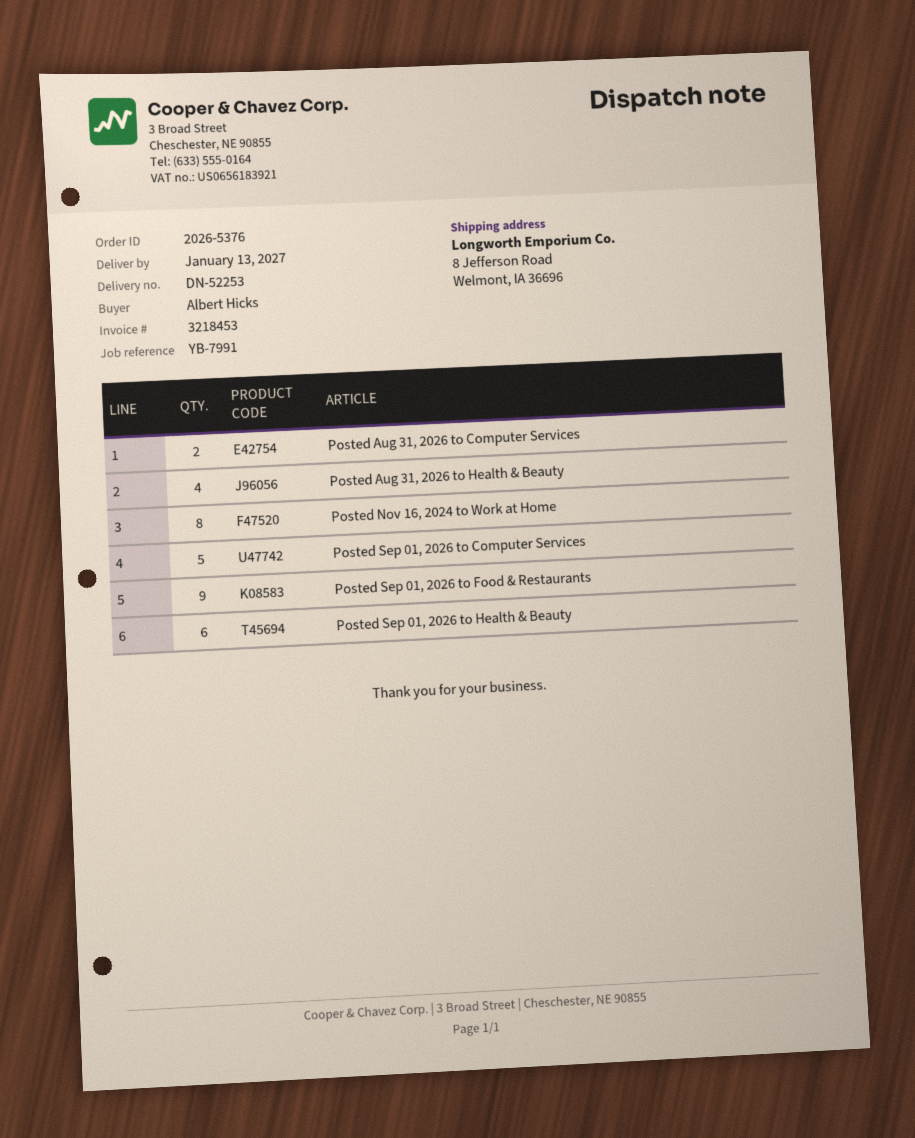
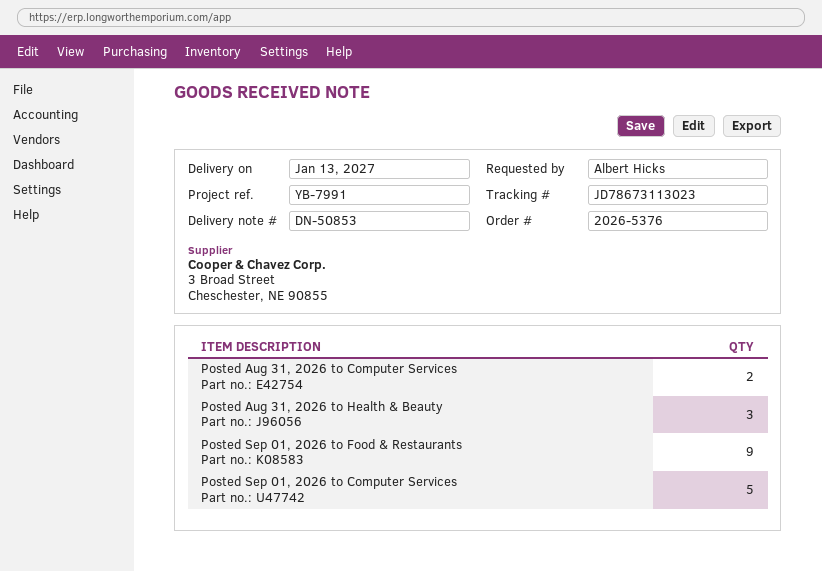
delivery note number: DN-52253 -> DN-50853
Posted Aug 31, 2026 to Health & Beauty: 4 -> 3
Posted Nov 16, 2024 to Work at Home: 8 -> none
Posted Sep 01, 2026 to Health & Beauty: 6 -> none

